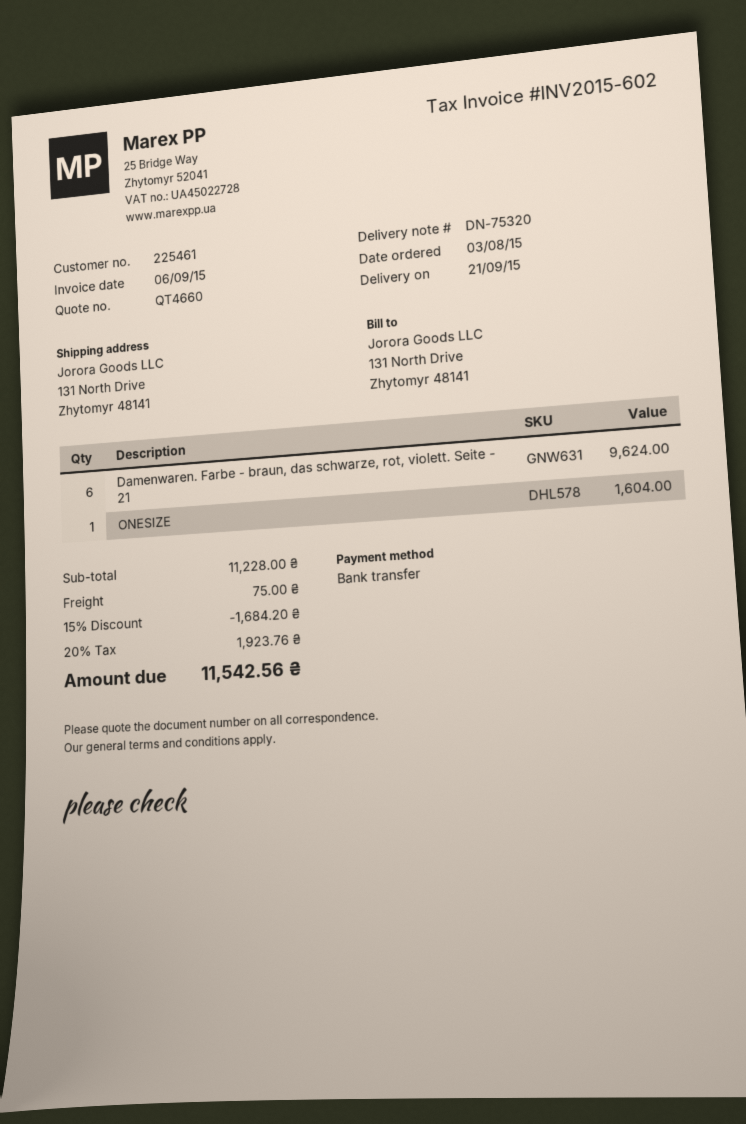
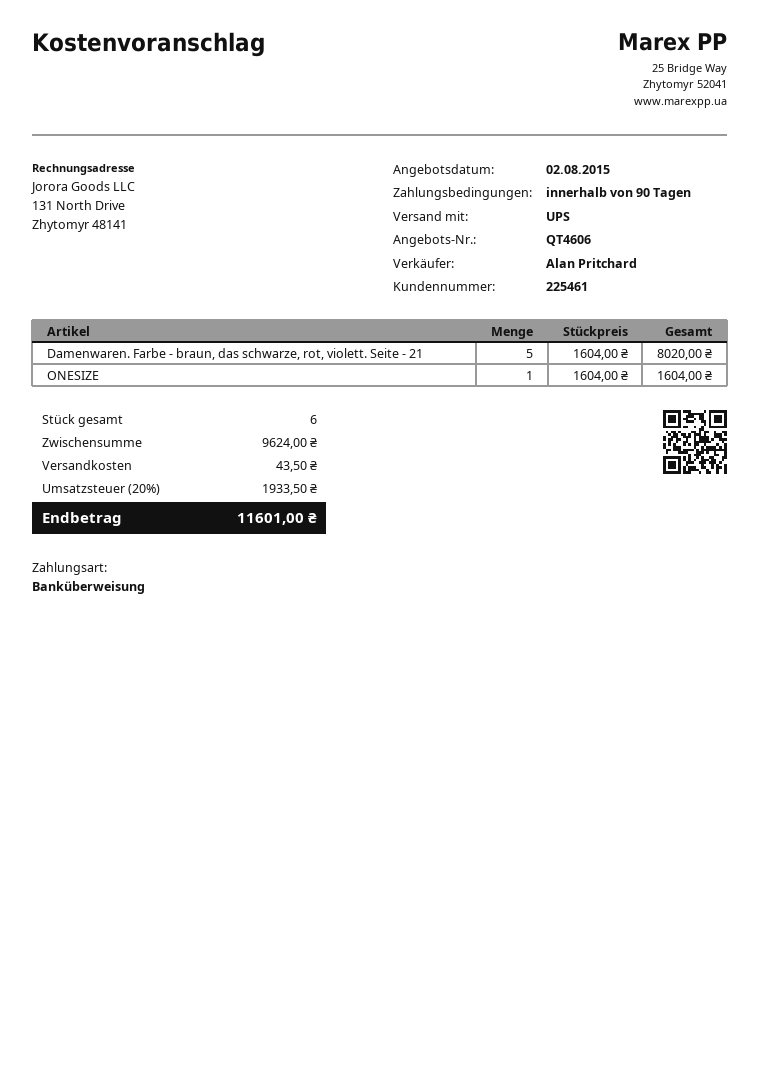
quote number: QT4660 -> QT4606
Damenwaren. Farbe - braun, das schwarze, rot, violett. Seite - 21: 6 for 9624.00 -> 5 for 8020.00
subtotal: 11228.00 -> 9624.00
discount: 15% = 1684.20 -> none
shipping: 75.00 -> 43.50
tax: 20% = 1923.76 -> 20% = 1933.50
total: 11542.56 -> 11601.00

